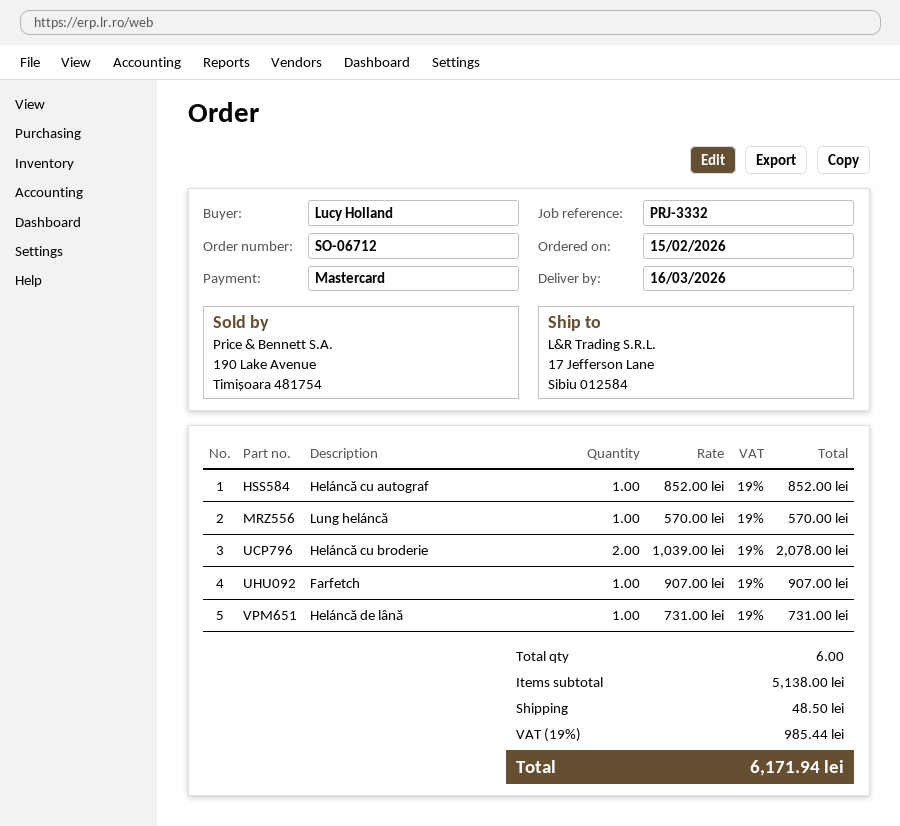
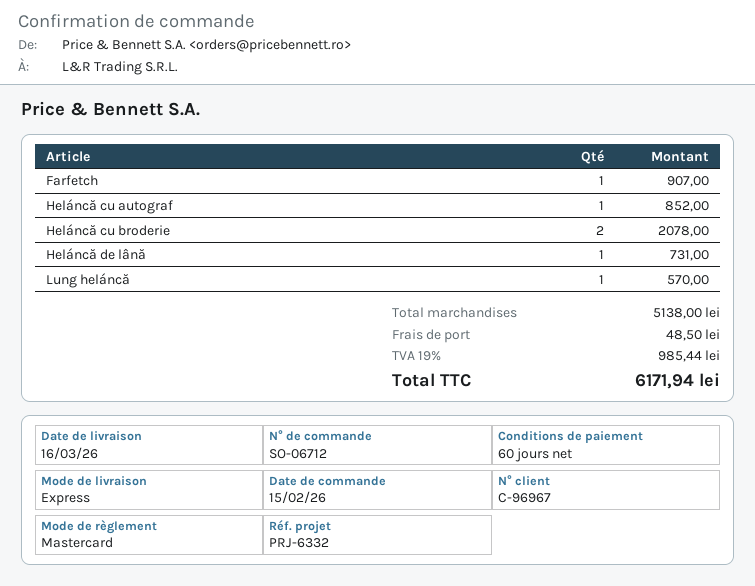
reference: PRJ-3332 -> PRJ-6332

